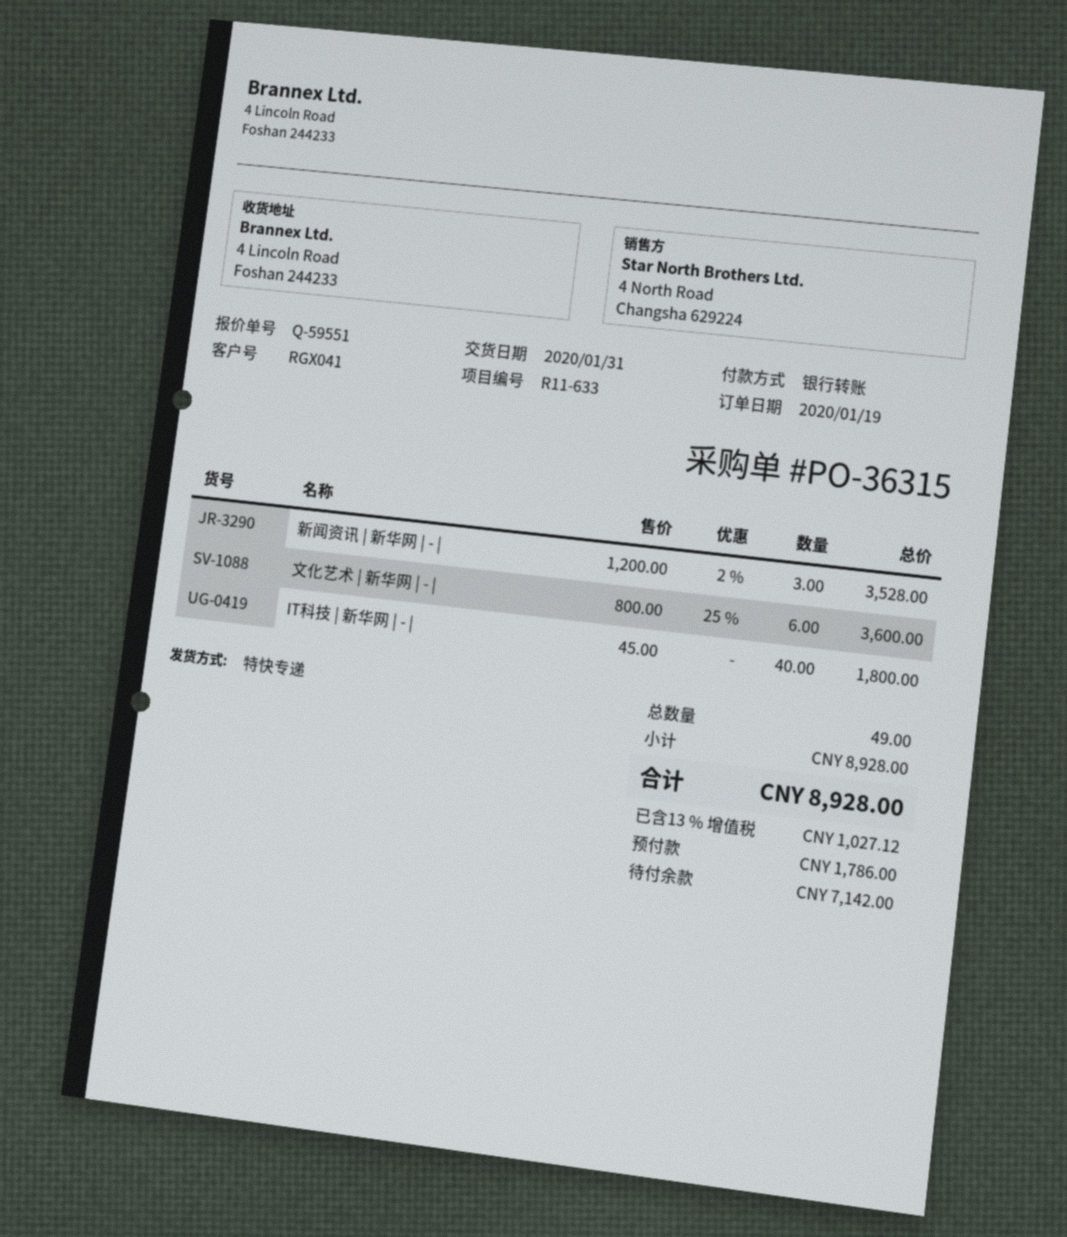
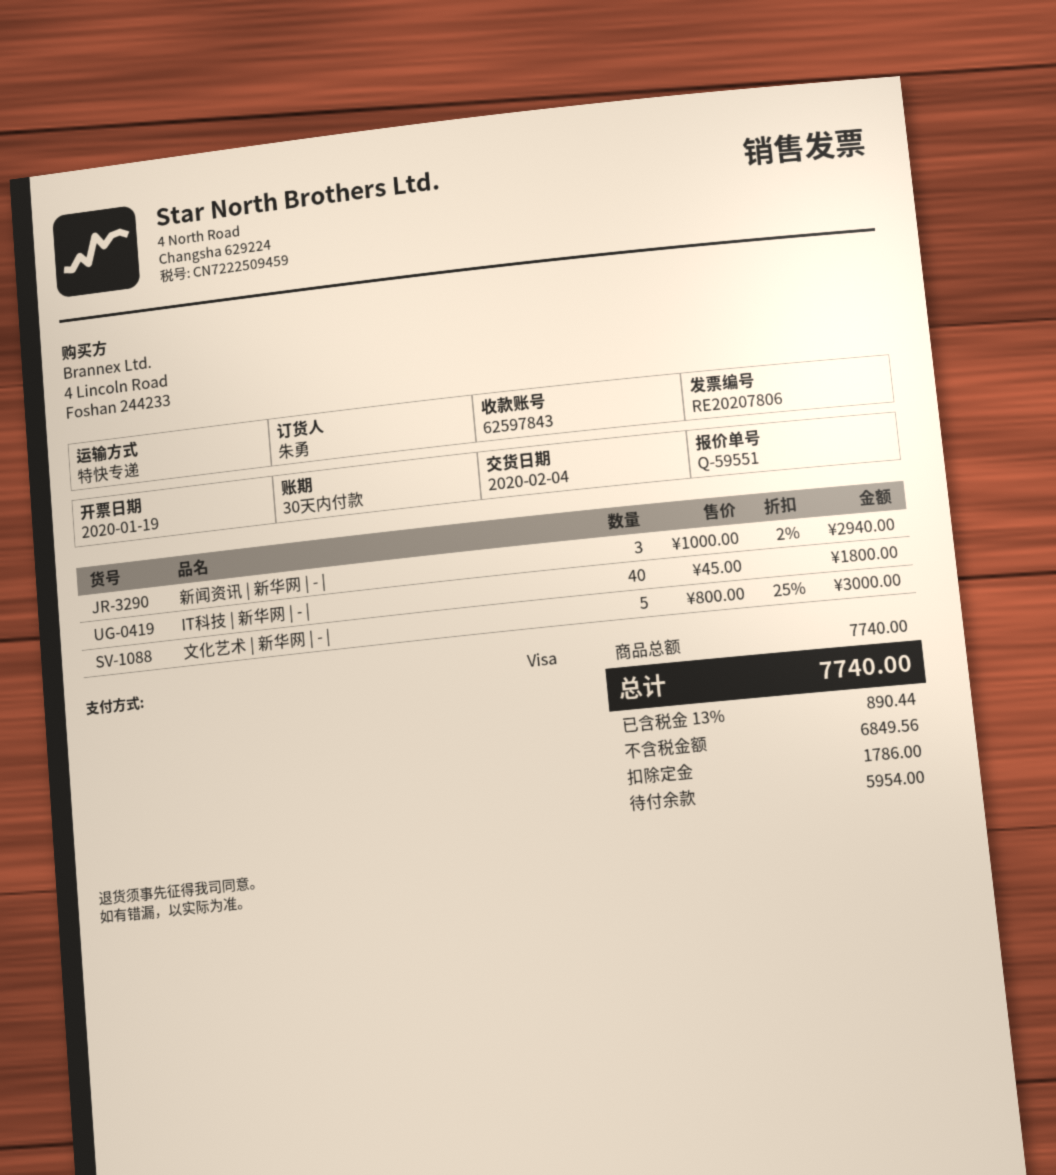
delivery date: 2020-01-31 -> 2020-02-04
payment method: bank transfer -> Visa
新闻资讯 | 新华网 | - |: 3 x 1200.00 - 2% = 3528.00 -> 3 x 1000.00 - 2% = 2940.00
文化艺术 | 新华网 | - |: 6 x 800.00 - 25% = 3600.00 -> 5 x 800.00 - 25% = 3000.00
subtotal: 8928.00 -> 7740.00
tax: 13% = 1027.12 -> 13% = 890.44
total: 8928.00 -> 7740.00
balance: 7142.00 -> 5954.00

